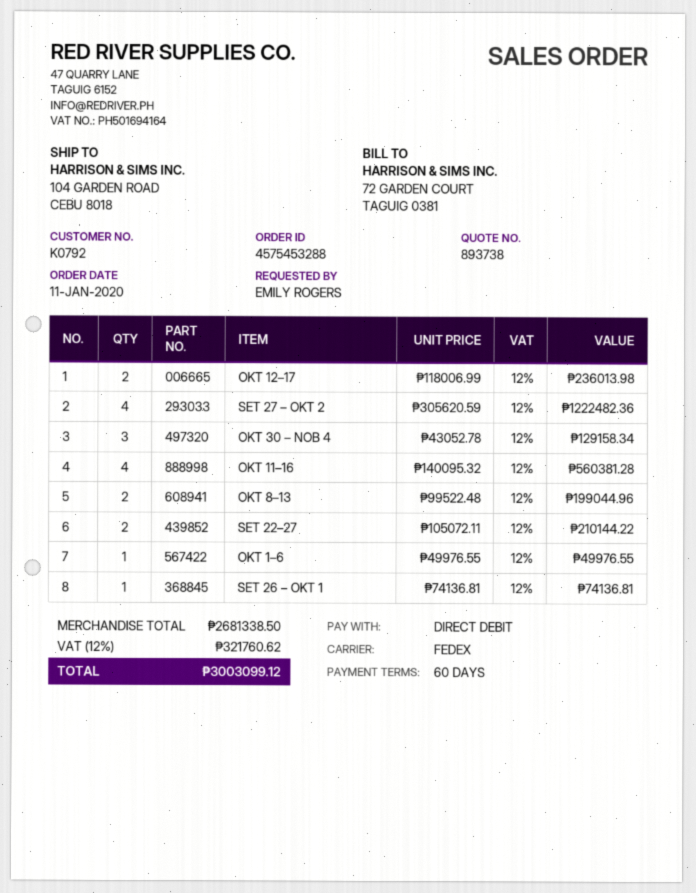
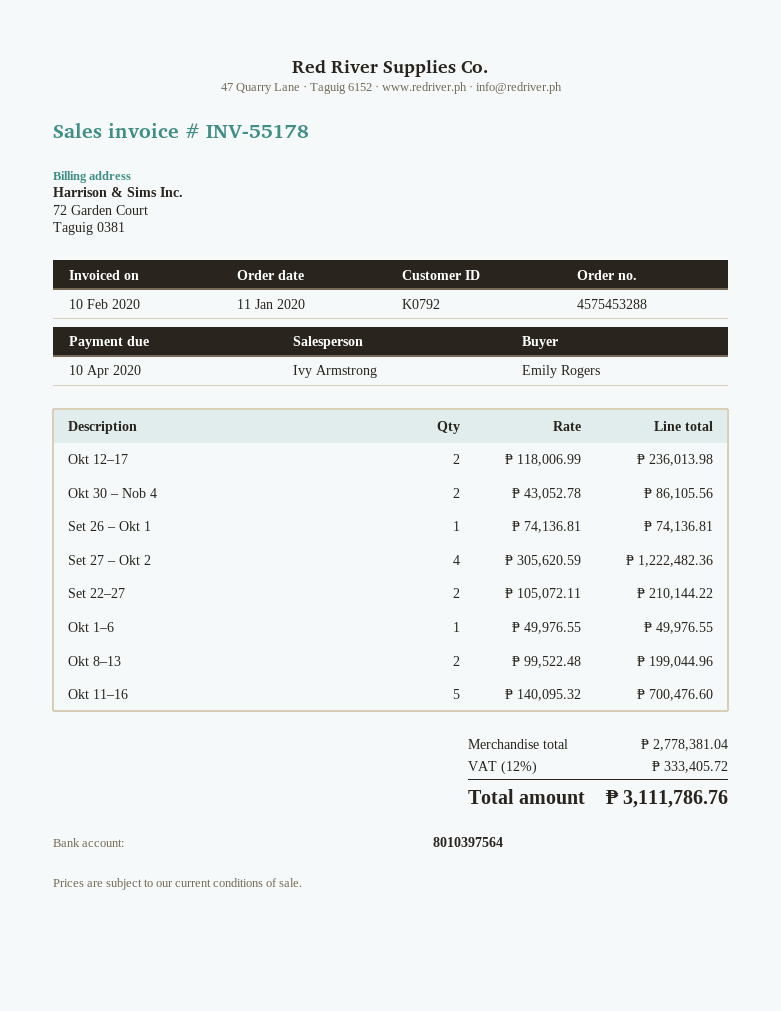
OKT 30 – NOB 4: 3 x 43052.78 = 129158.34 -> 2 x 43052.78 = 86105.56
OKT 11–16: 4 x 140095.32 = 560381.28 -> 5 x 140095.32 = 700476.60
subtotal: 2681338.50 -> 2778381.04
tax: 12% = 321760.62 -> 12% = 333405.72
total: 3003099.12 -> 3111786.76

